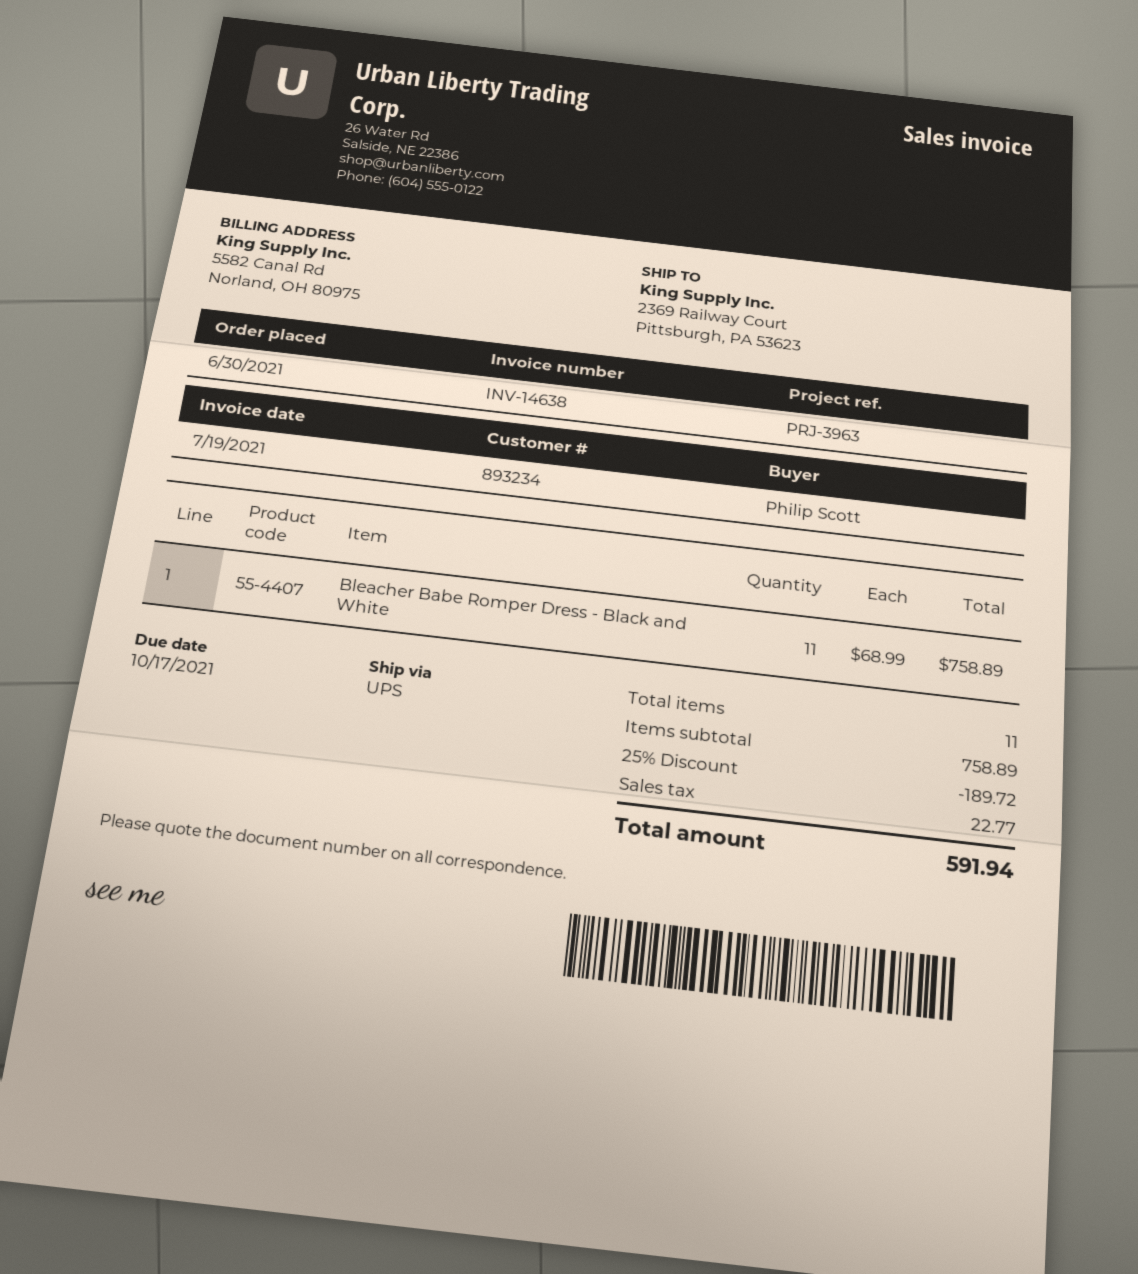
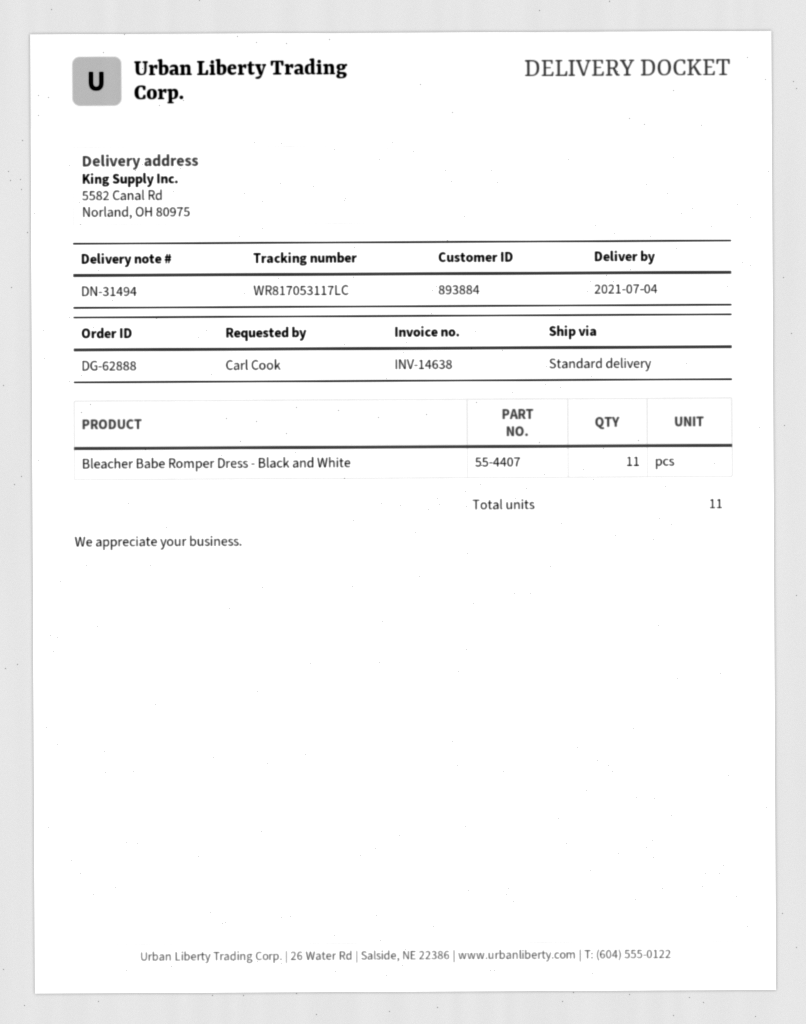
customer number: 893234 -> 893884
ordered by: Philip Scott -> Carl Cook
shipping method: UPS -> standard
ship to: 2369 Railway Court, Pittsburgh, PA 53623 -> 5582 Canal Rd, Norland, OH 80975

